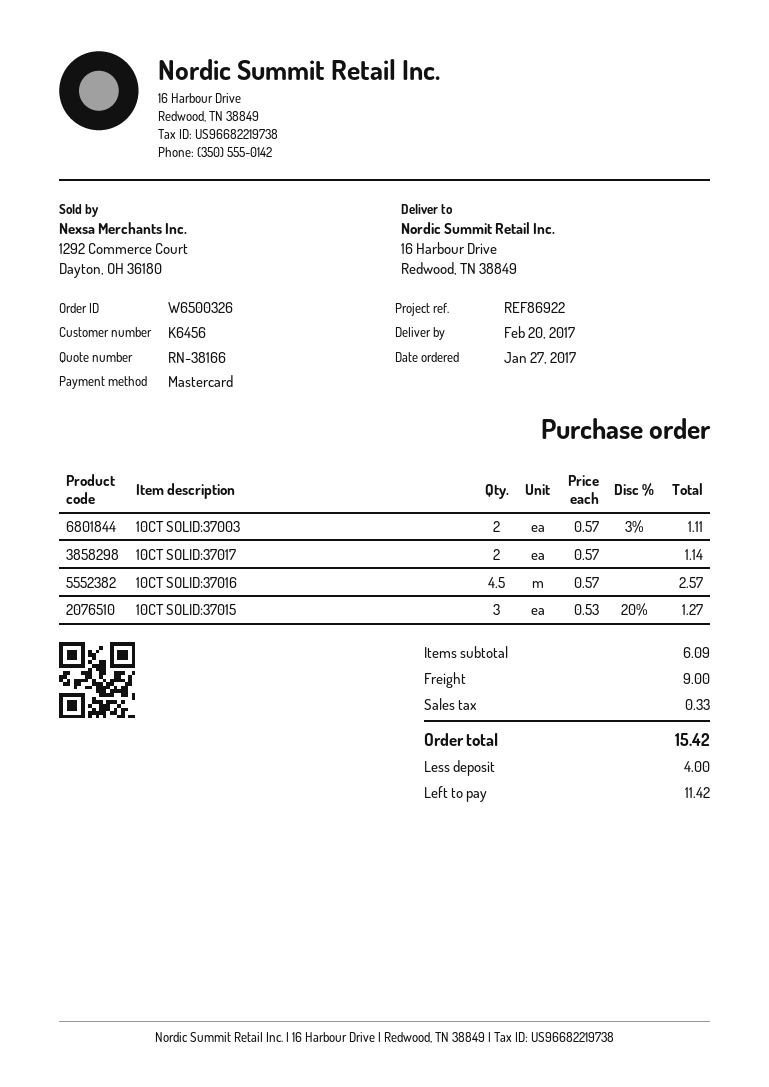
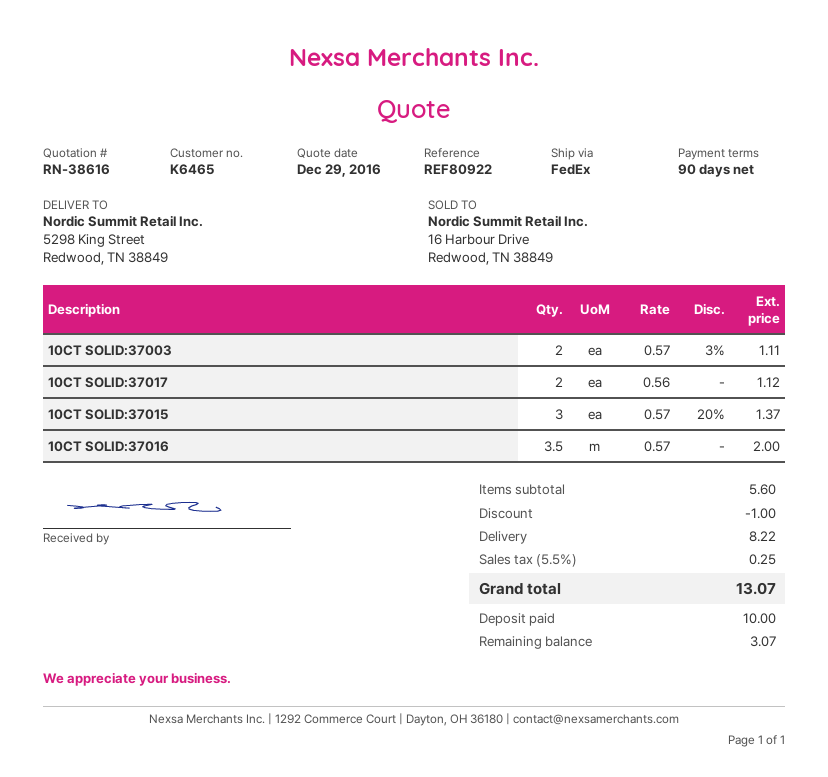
quote number: RN-38166 -> RN-38616
customer number: K6456 -> K6465
reference: REF86922 -> REF80922
ship to: 16 Harbour Drive, Redwood, TN 38849 -> 5298 King Street, Redwood, TN 38849
10CT SOLID:37017: 2 x 0.57 = 1.14 -> 2 x 0.56 = 1.12
10CT SOLID:37016: 4.5 x 0.57 = 2.57 -> 3.5 x 0.57 = 2.00
10CT SOLID:37015: 3 x 0.53 - 20% = 1.27 -> 3 x 0.57 - 20% = 1.37
subtotal: 6.09 -> 5.60
discount: none -> 1.00
shipping: 9.00 -> 8.22
tax: 0.33 -> 0.25
total: 15.42 -> 13.07
deposit: 4.00 -> 10.00
balance: 11.42 -> 3.07

